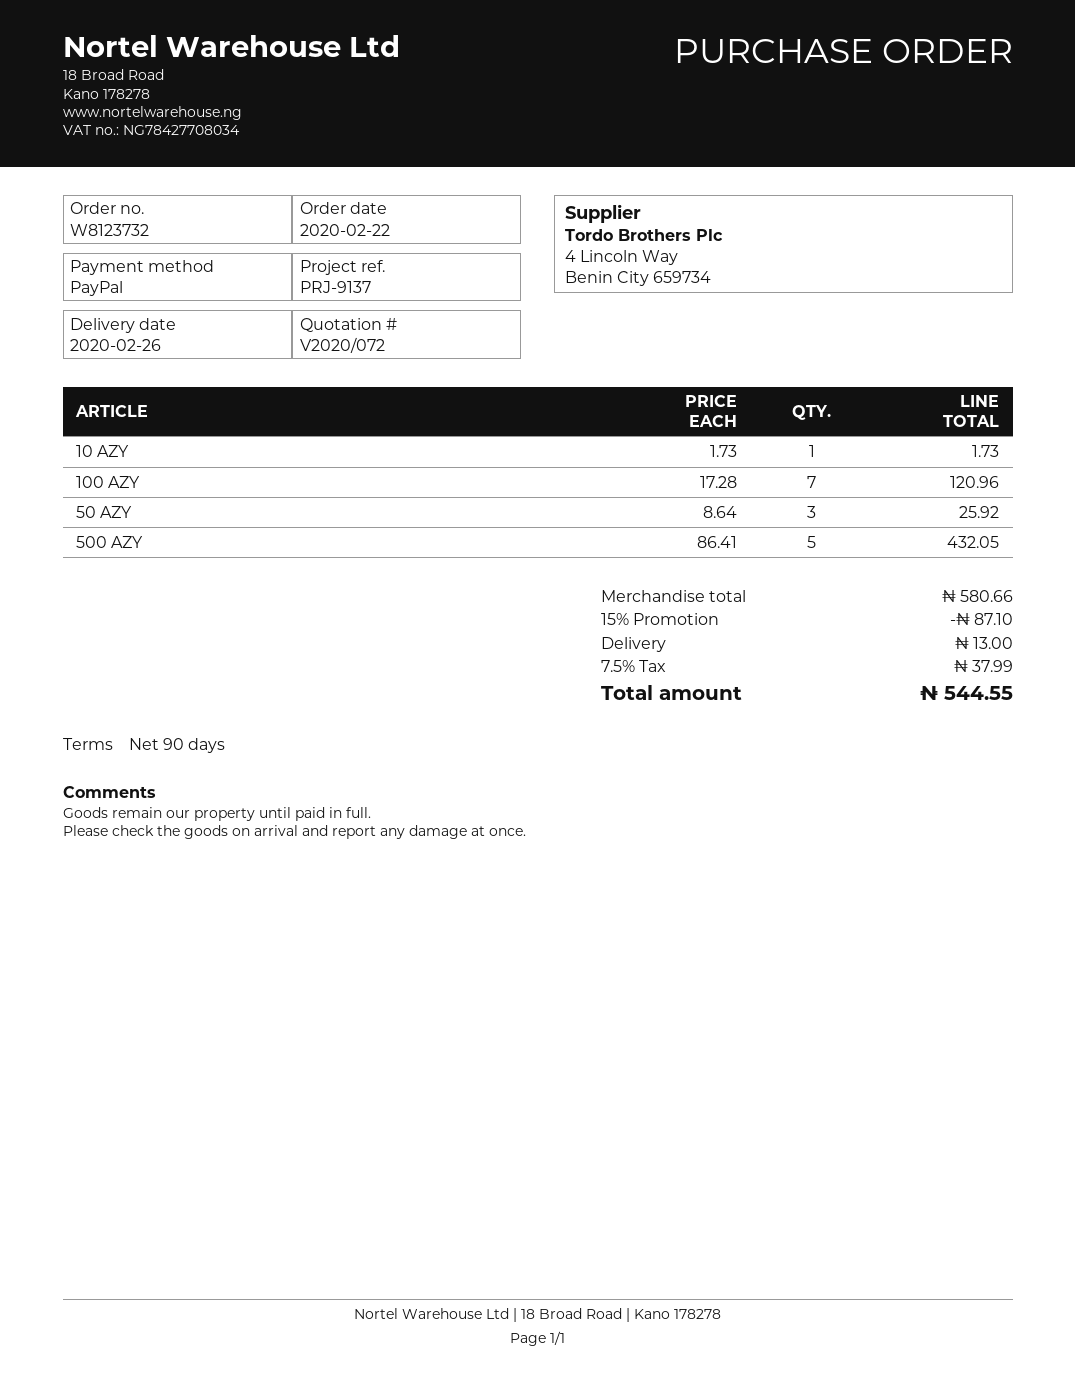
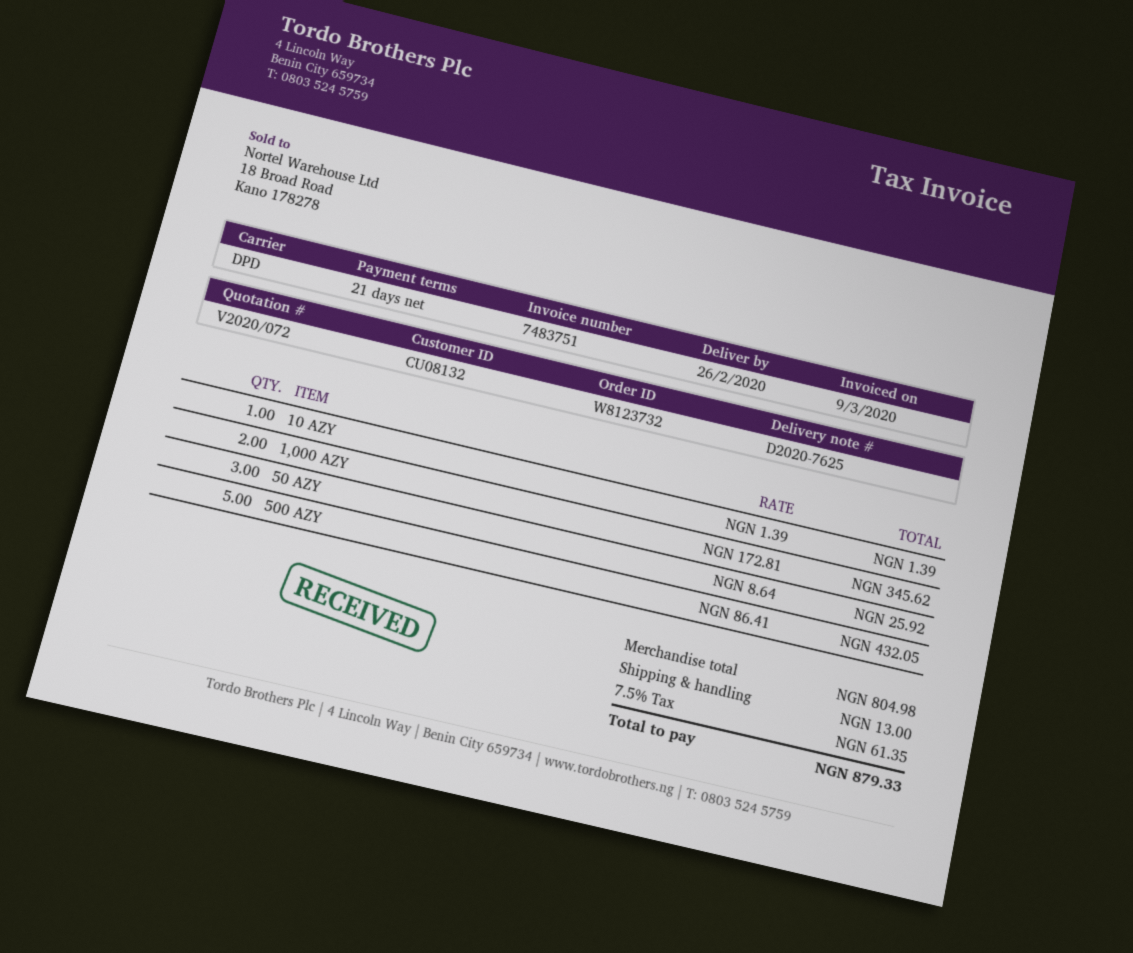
payment terms: 90 days -> 21 days
10 AZY: 1 x 1.73 = 1.73 -> 1 x 1.39 = 1.39
100 AZY: 7 x 17.28 = 120.96 -> none
1,000 AZY: none -> 2 x 172.81 = 345.62
subtotal: 580.66 -> 804.98
discount: 15% = 87.10 -> none
tax: 7.5% = 37.99 -> 7.5% = 61.35
total: 544.55 -> 879.33

